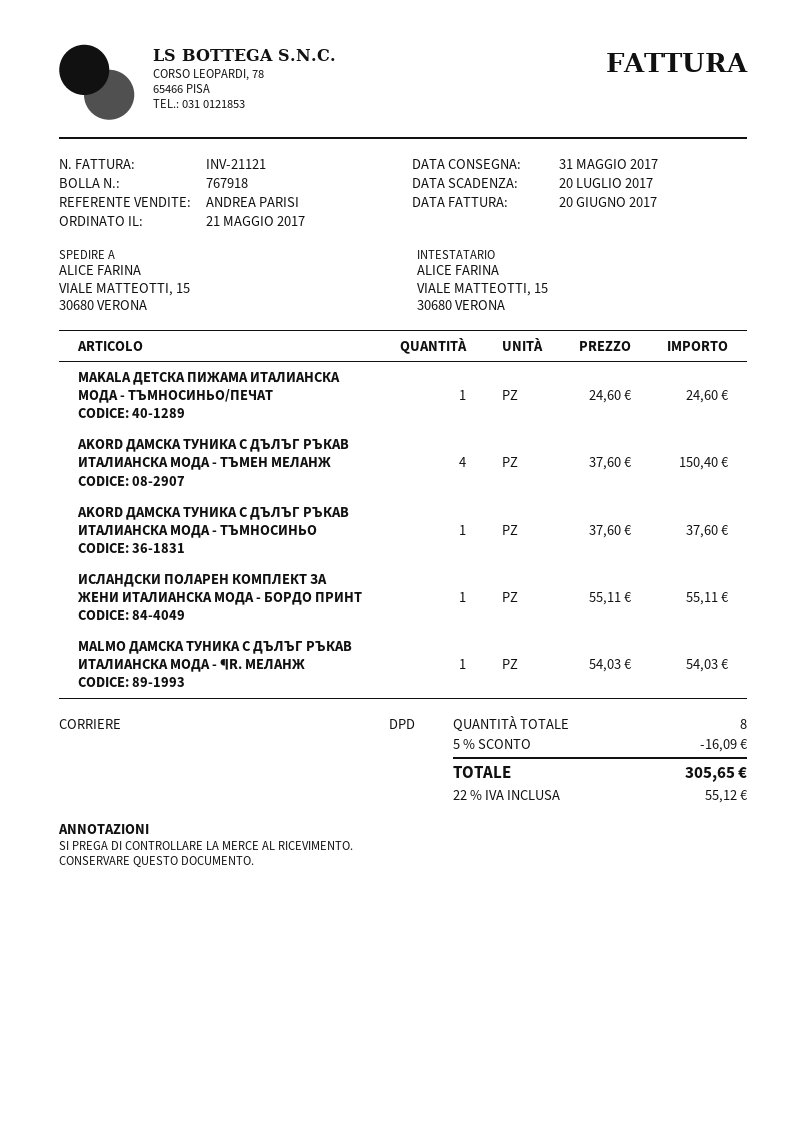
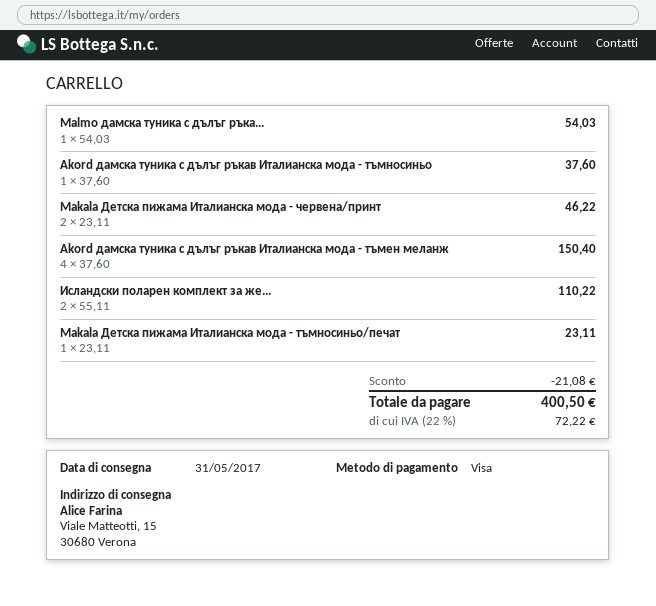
MAKALA ДЕТСКА ПИЖАМА ИТАЛИАНСКА МОДА - ТЪМНОСИНЬО/ПЕЧАТ: 1 x 24.60 = 24.60 -> 1 x 23.11 = 23.11
ИСЛАНДСКИ ПОЛАРЕН КОМПЛЕКТ ЗА ЖЕНИ ИТАЛИАНСКА МОДА - БОРДО ПРИНТ: 1 x 55.11 = 55.11 -> 2 x 55.11 = 110.22
Makala Детска пижама Италианска мода - червена/принт: none -> 2 x 23.11 = 46.22
discount: 16.09 -> 21.08
tax: 22% = 55.12 -> 22% = 72.22
total: 305.65 -> 400.50

